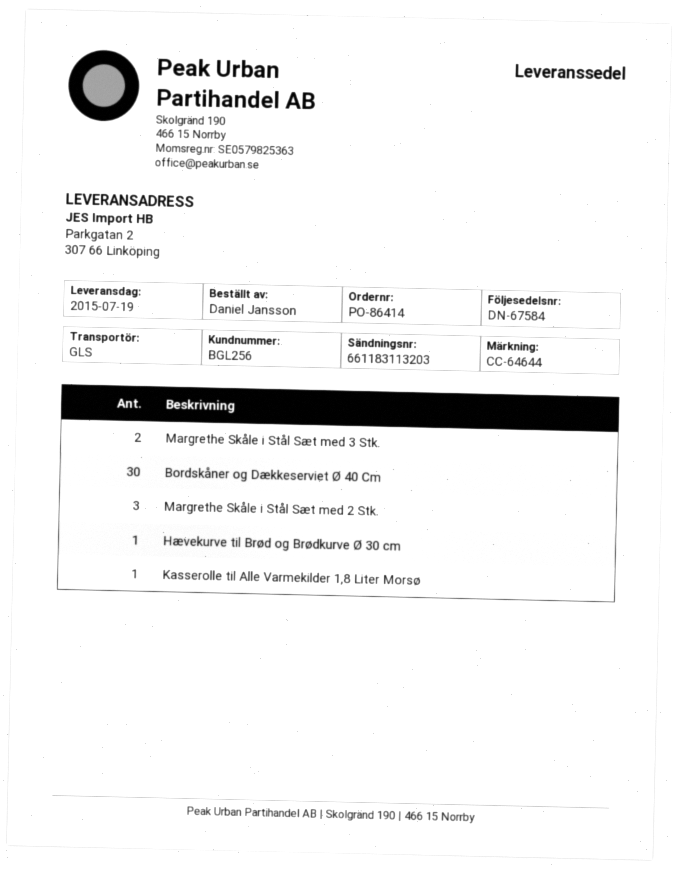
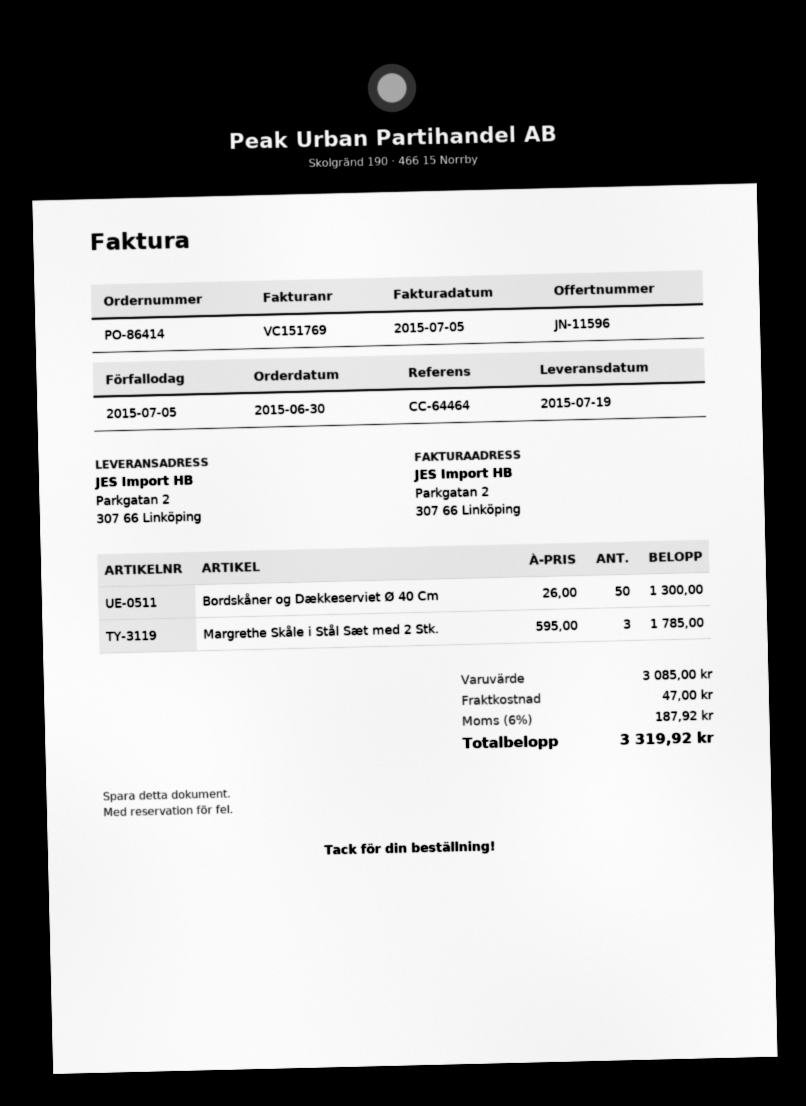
reference: CC-64644 -> CC-64464
Margrethe Skåle i Stål Sæt med 3 Stk.: 2 -> none
Bordskåner og Dækkeserviet Ø 40 Cm: 30 -> 50
Hævekurve til Brød og Brødkurve Ø 30 cm: 1 -> none
Kasserolle til Alle Varmekilder 1,8 Liter Morsø: 1 -> none

